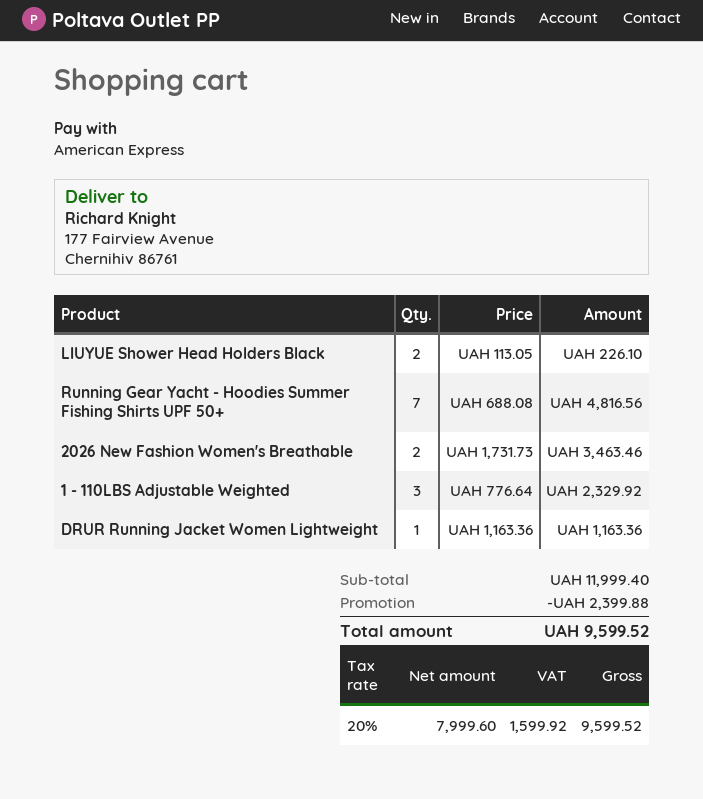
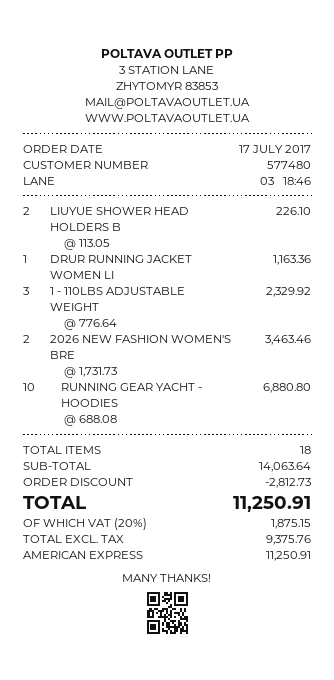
Running Gear Yacht - Hoodies Summer Fishing Shirts UPF 50+: 7 x 688.08 = 4816.56 -> 10 x 688.08 = 6880.80
subtotal: 11999.40 -> 14063.64
discount: 2399.88 -> 2812.73
net: 7999.60 -> 9375.76
tax: 20% = 1599.92 -> 20% = 1875.15
total: 9599.52 -> 11250.91

